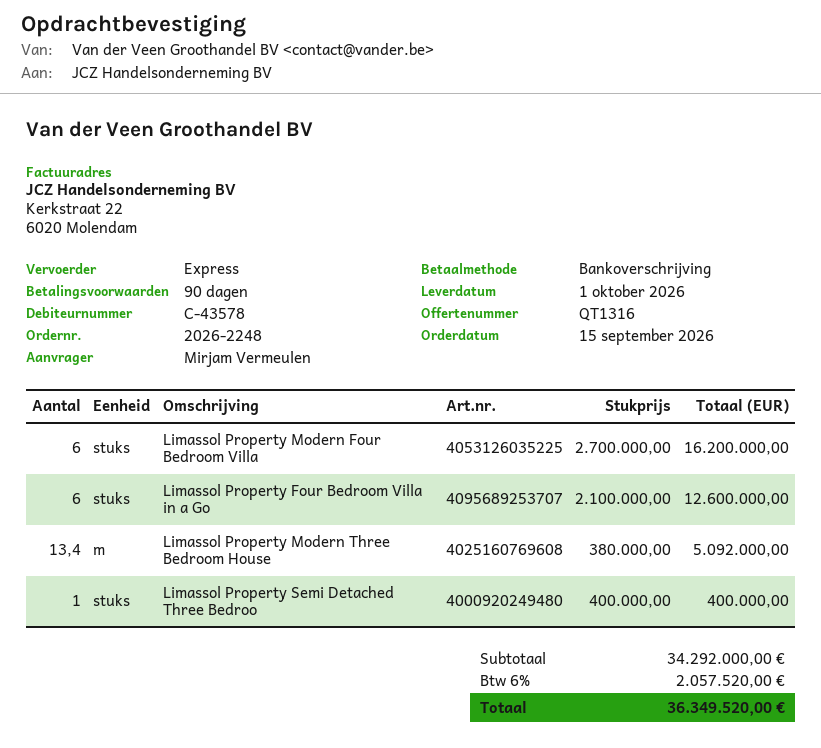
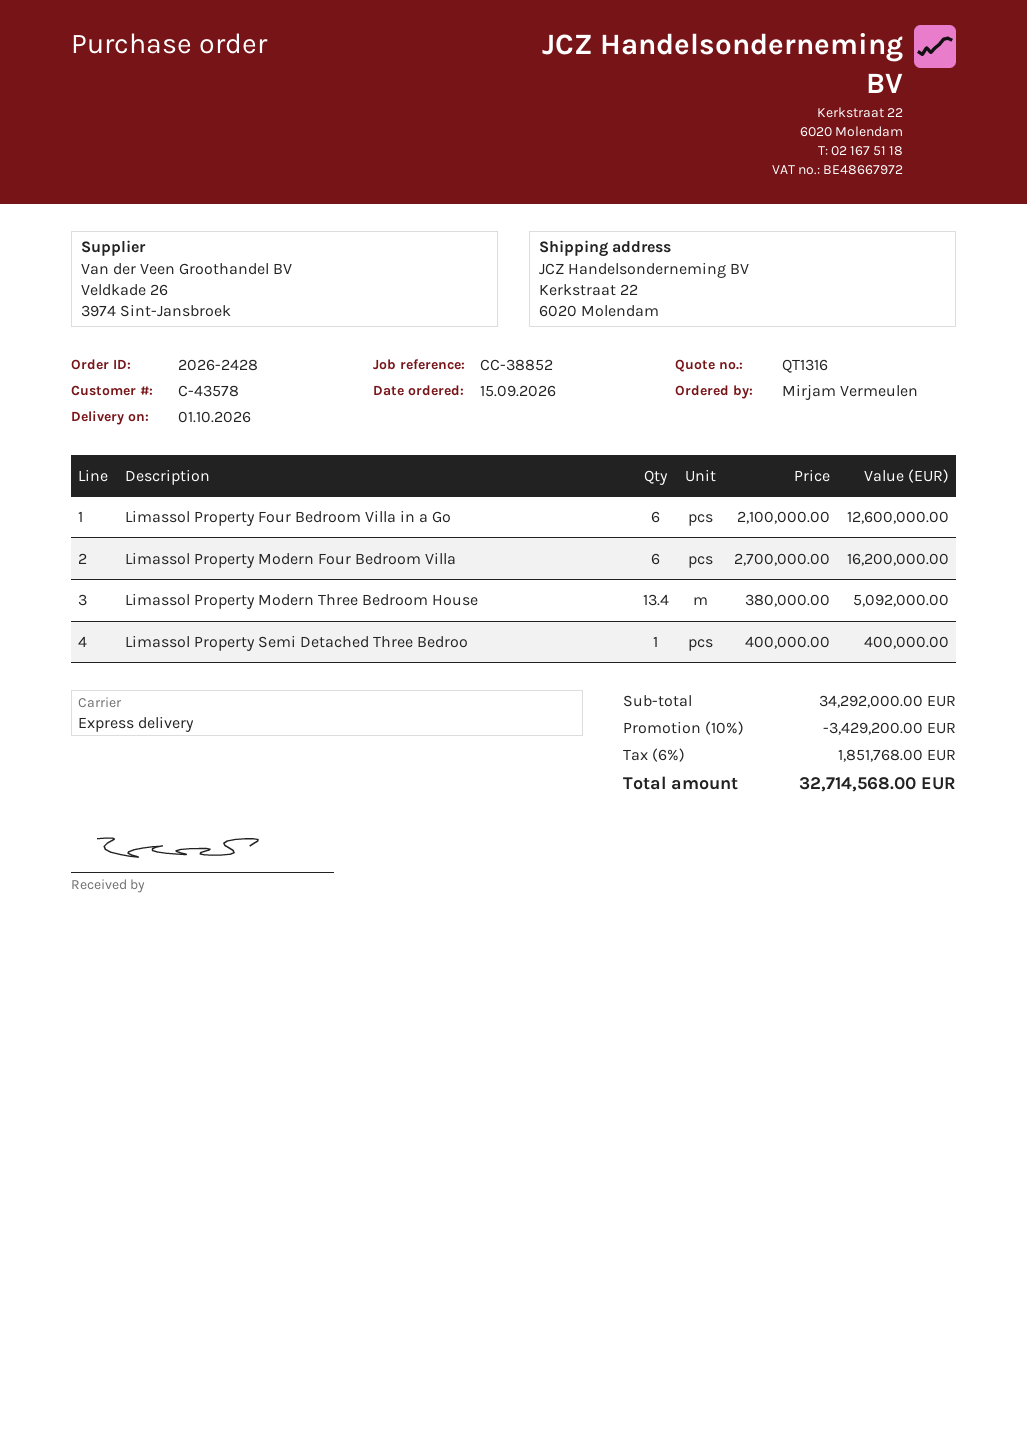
order number: 2026-2248 -> 2026-2428
discount: none -> 10% = 3429200.00
tax: 6% = 2057520.00 -> 6% = 1851768.00
total: 36349520.00 -> 32714568.00

